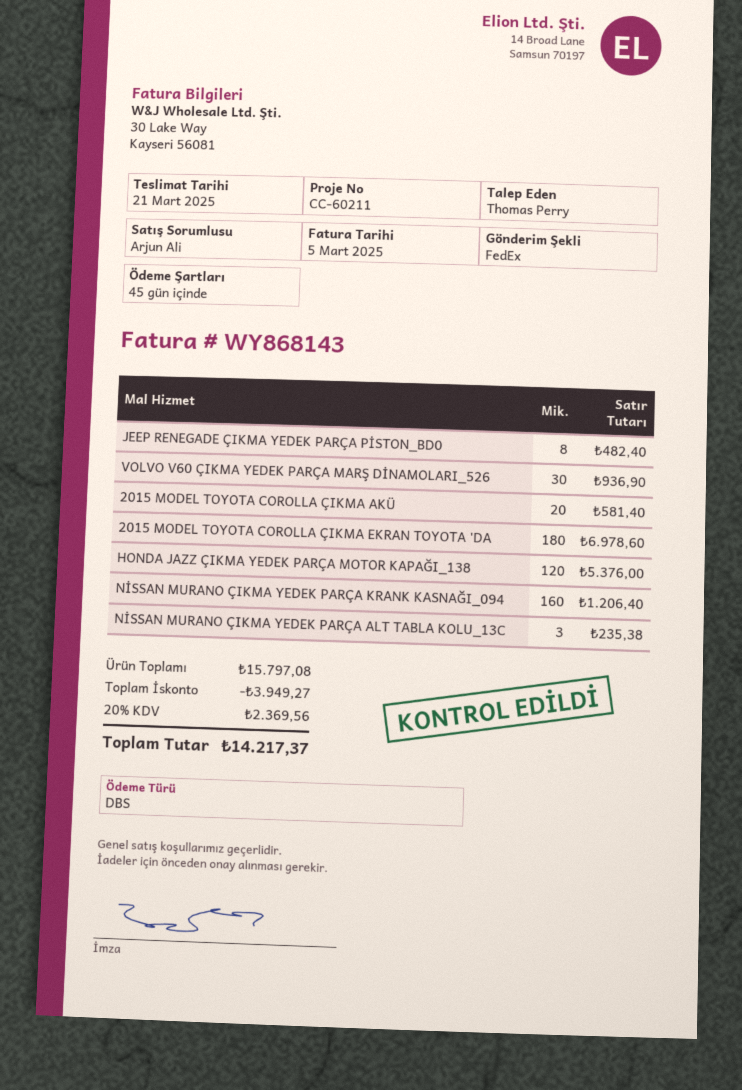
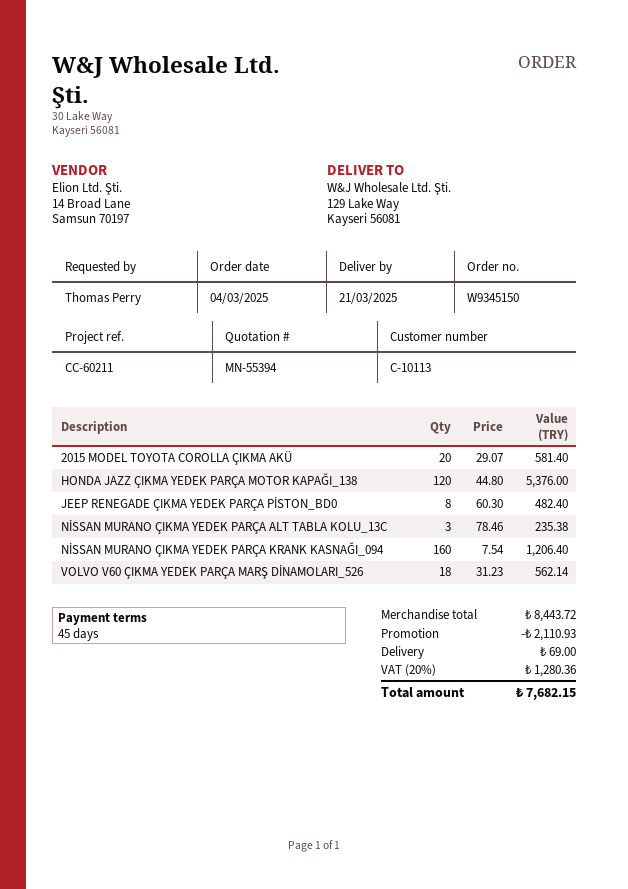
VOLVO V60 ÇIKMA YEDEK PARÇA MARŞ DİNAMOLARI_526: 30 for 936.90 -> 18 for 562.14
2015 MODEL TOYOTA COROLLA ÇIKMA EKRAN TOYOTA 'DA: 180 for 6978.60 -> none
subtotal: 15797.08 -> 8443.72
discount: 3949.27 -> 2110.93
shipping: none -> 69.00
tax: 20% = 2369.56 -> 20% = 1280.36
total: 14217.37 -> 7682.15

